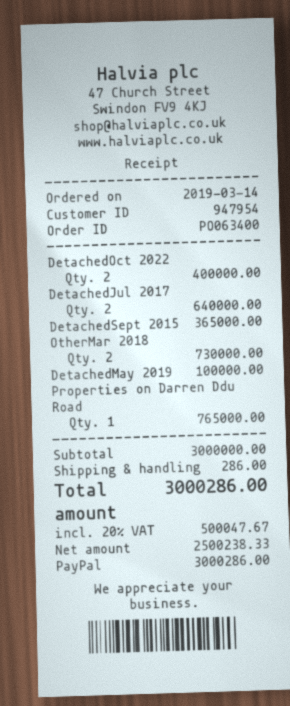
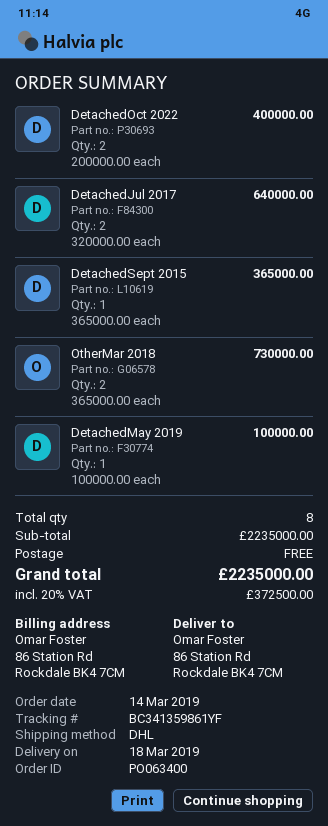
Properties on Darren Ddu Road: 1 for 765000.00 -> none
subtotal: 3000000.00 -> 2235000.00
shipping: 286.00 -> 0.00
tax: 20% = 500047.67 -> 20% = 372500.00
total: 3000286.00 -> 2235000.00

